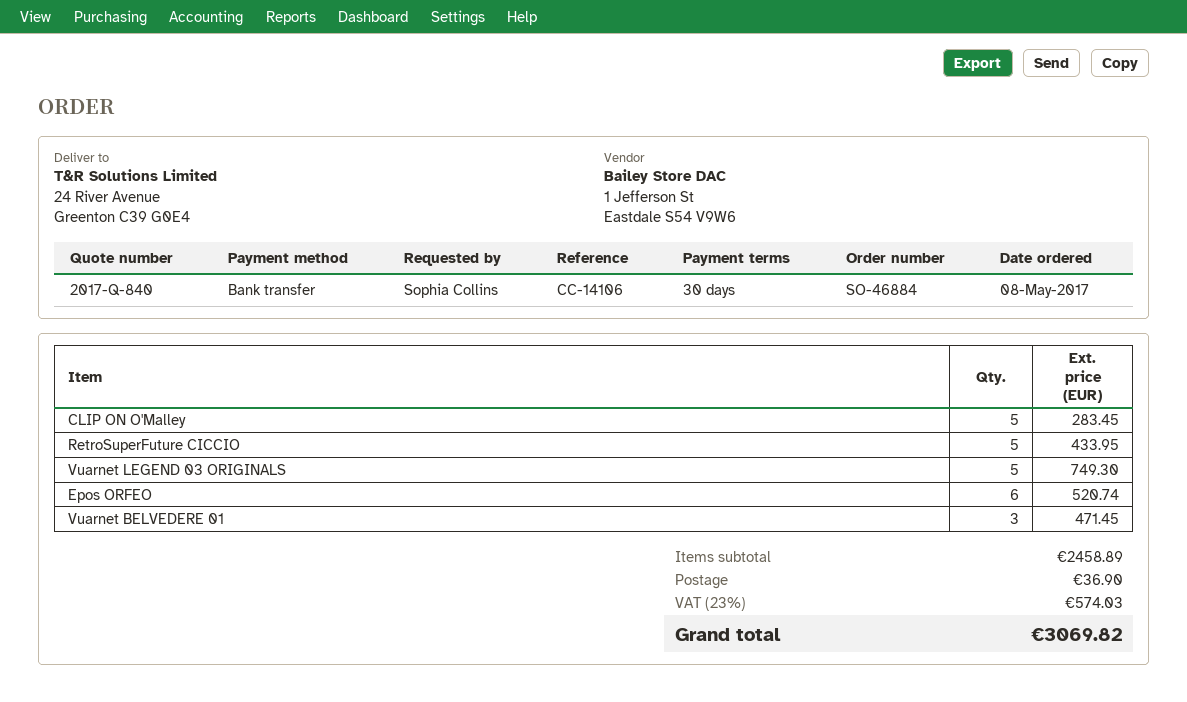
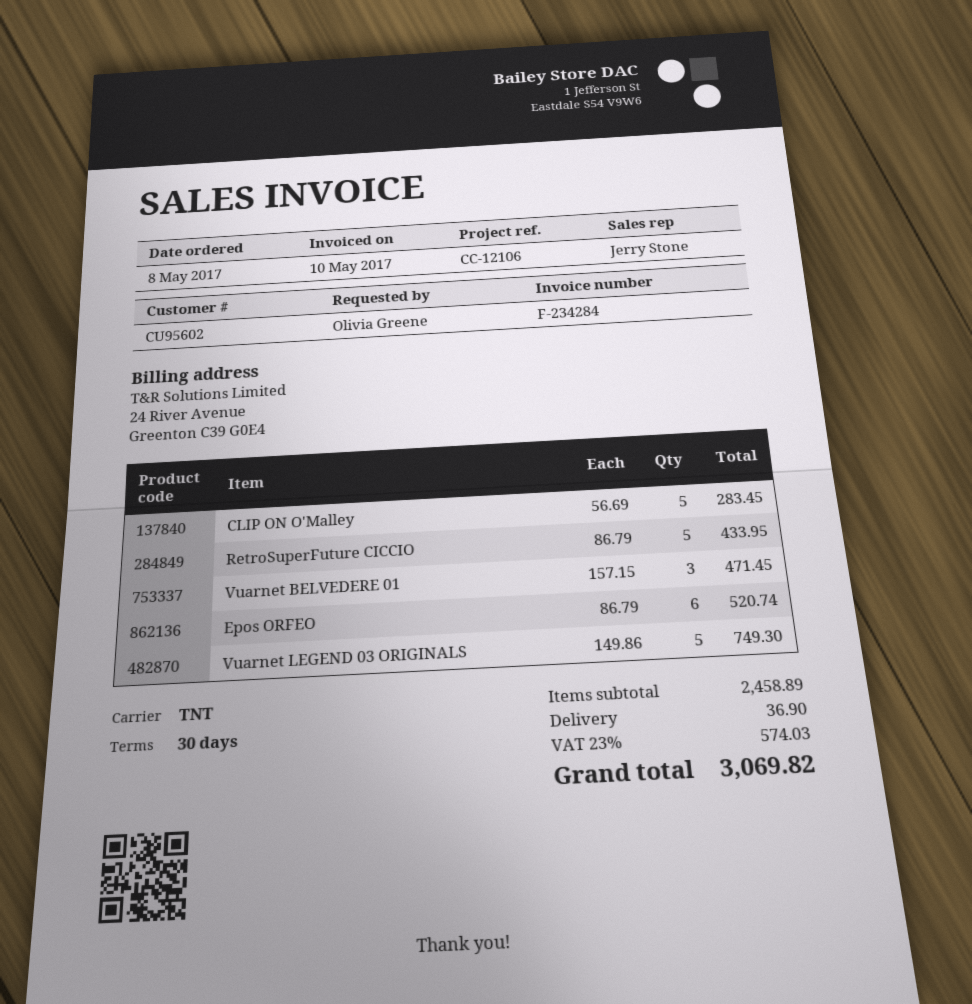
reference: CC-14106 -> CC-12106
ordered by: Sophia Collins -> Olivia Greene

